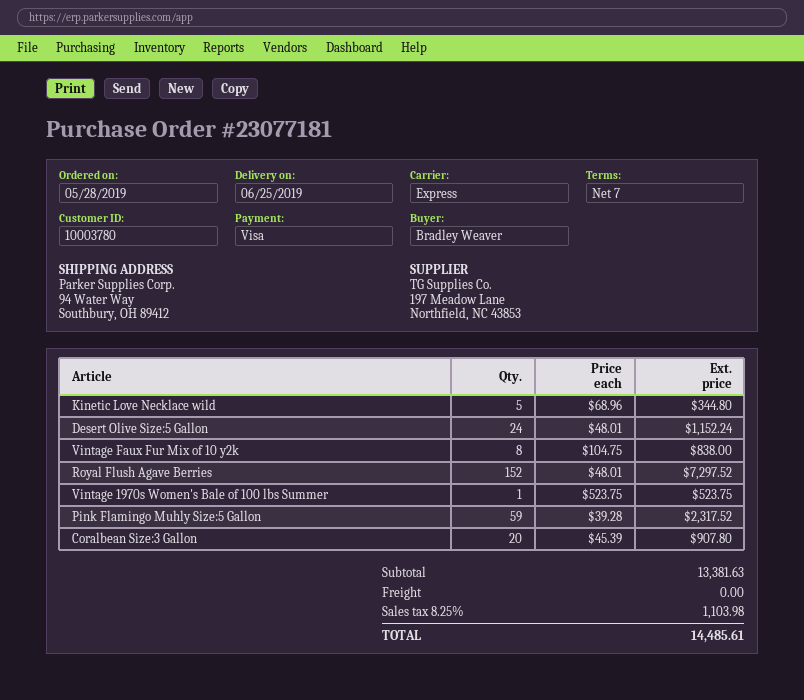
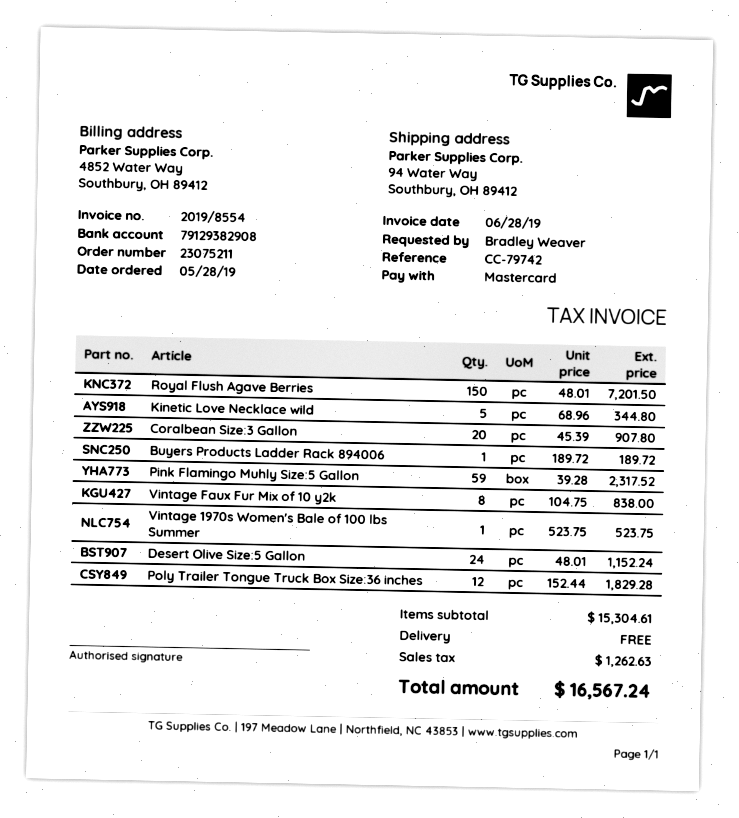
order number: 23077181 -> 23075211
payment method: Visa -> Mastercard
Royal Flush Agave Berries: 152 x 48.01 = 7297.52 -> 150 x 48.01 = 7201.50
Buyers Products Ladder Rack 894006: none -> 1 x 189.72 = 189.72
Poly Trailer Tongue Truck Box Size:36 inches: none -> 12 x 152.44 = 1829.28
subtotal: 13381.63 -> 15304.61
tax: 1103.98 -> 1262.63
total: 14485.61 -> 16567.24

